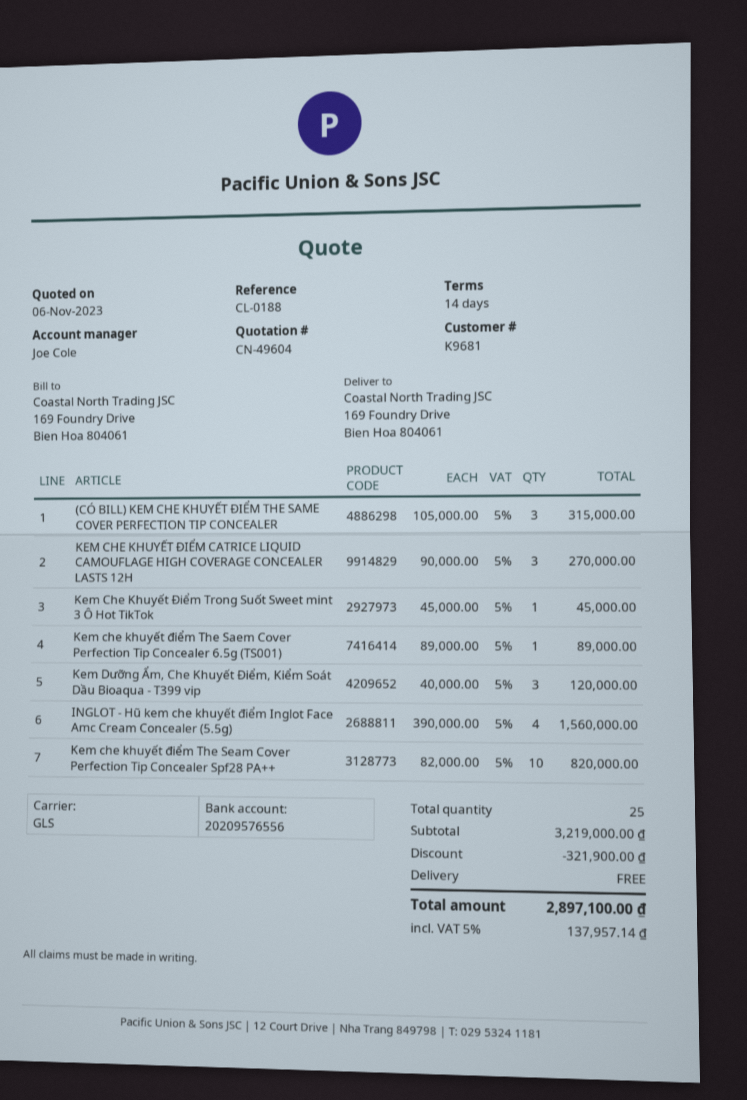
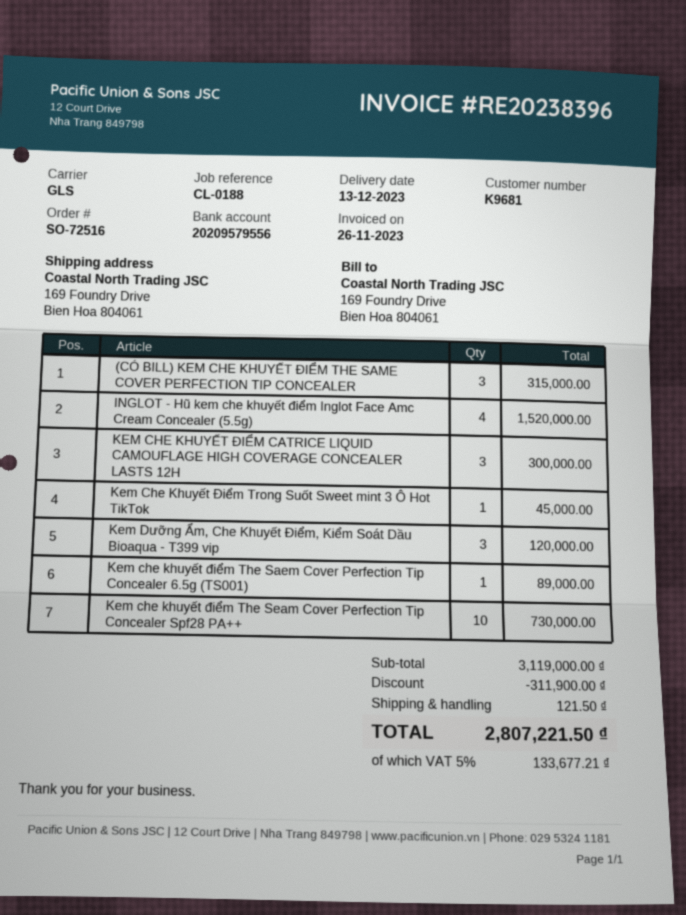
bank account: 20209576556 -> 20209579556
KEM CHE KHUYẾT ĐIỂM CATRICE LIQUID CAMOUFLAGE HIGH COVERAGE CONCEALER LASTS 12H: 3 for 270000.00 -> 3 for 300000.00
INGLOT - Hũ kem che khuyết điểm Inglot Face Amc Cream Concealer (5.5g): 4 for 1560000.00 -> 4 for 1520000.00
Kem che khuyết điểm The Seam Cover Perfection Tip Concealer Spf28 PA++: 10 for 820000.00 -> 10 for 730000.00
subtotal: 3219000.00 -> 3119000.00
discount: 321900.00 -> 311900.00
shipping: 0.00 -> 121.50
tax: 5% = 137957.14 -> 5% = 133677.21
total: 2897100.00 -> 2807221.50

